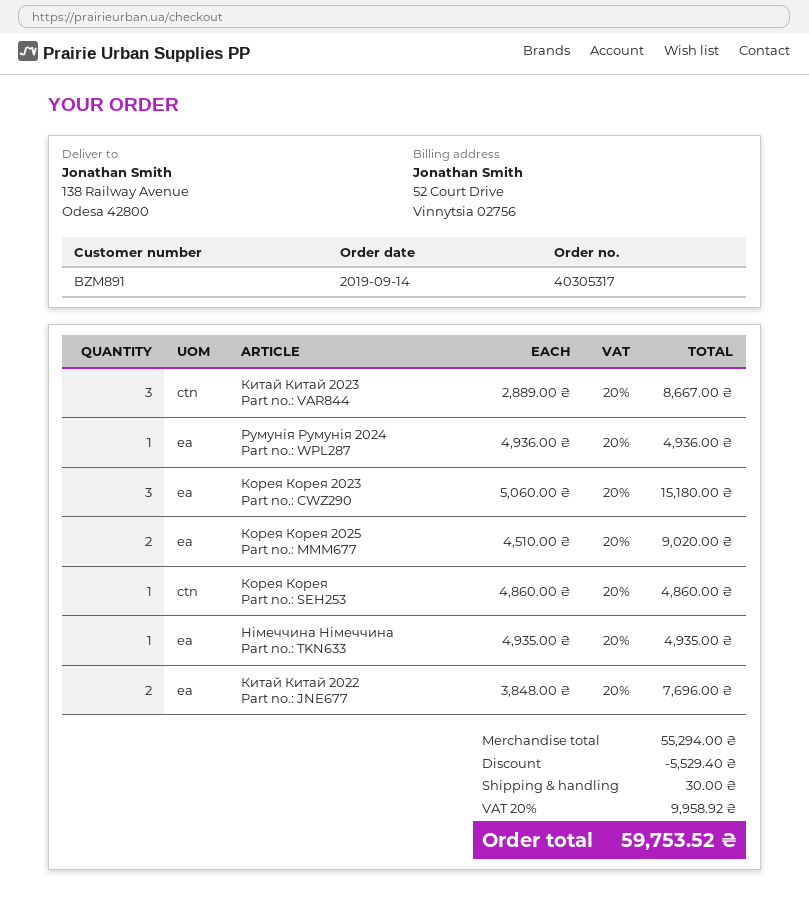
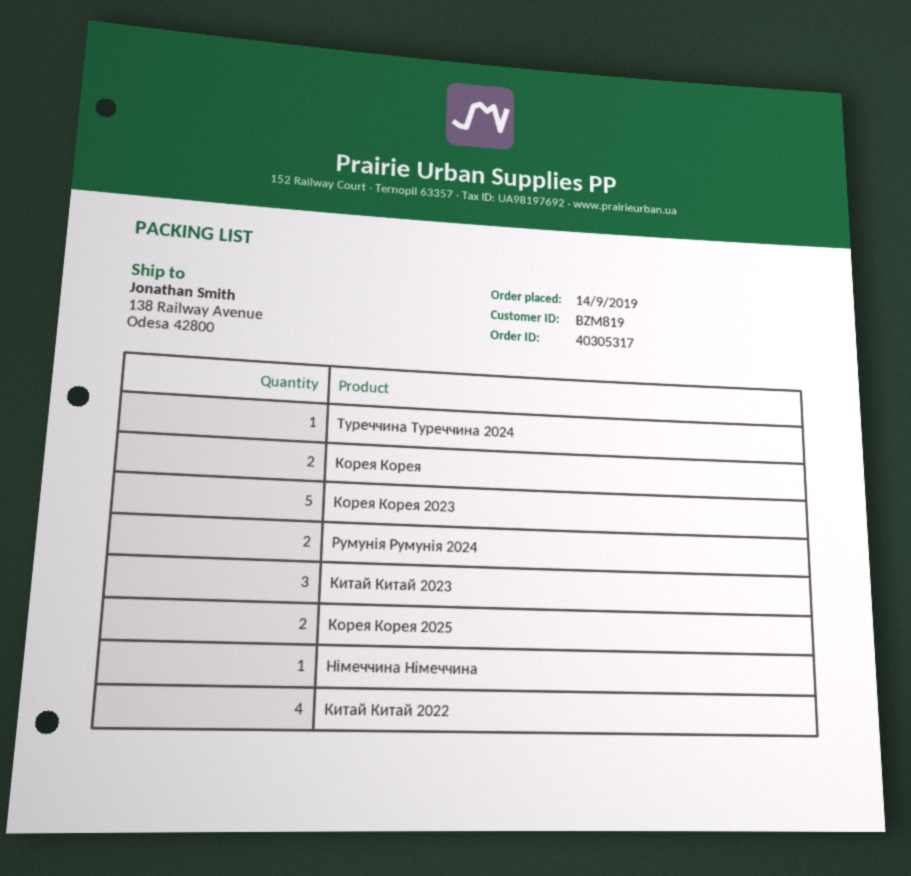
customer number: BZM891 -> BZM819
Румунія Румунія 2024: 1 -> 2
Корея Корея 2023: 3 -> 5
Корея Корея: 1 -> 2
Китай Китай 2022: 2 -> 4
Туреччина Туреччина 2024: none -> 1

